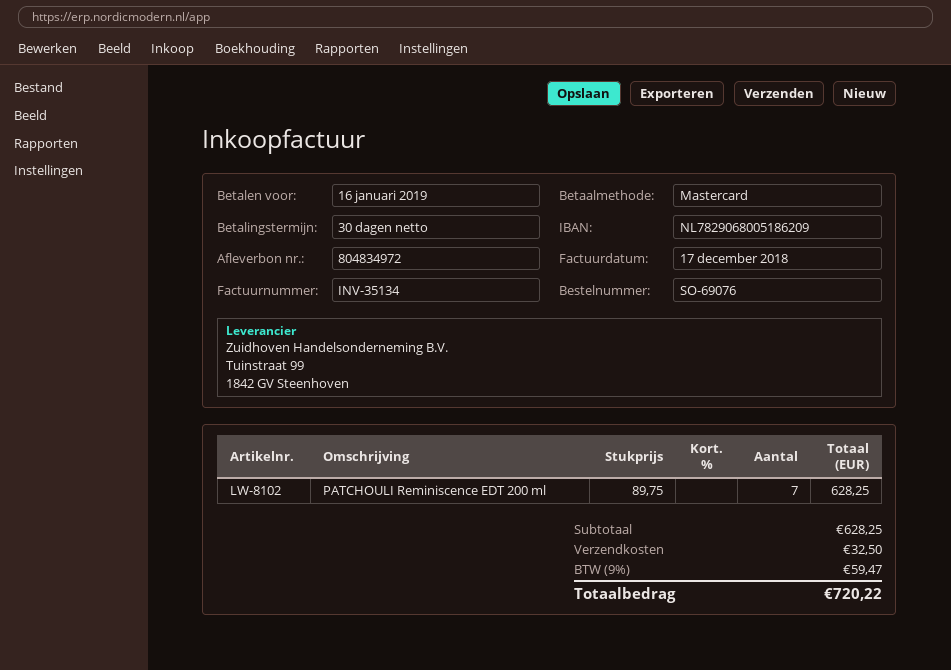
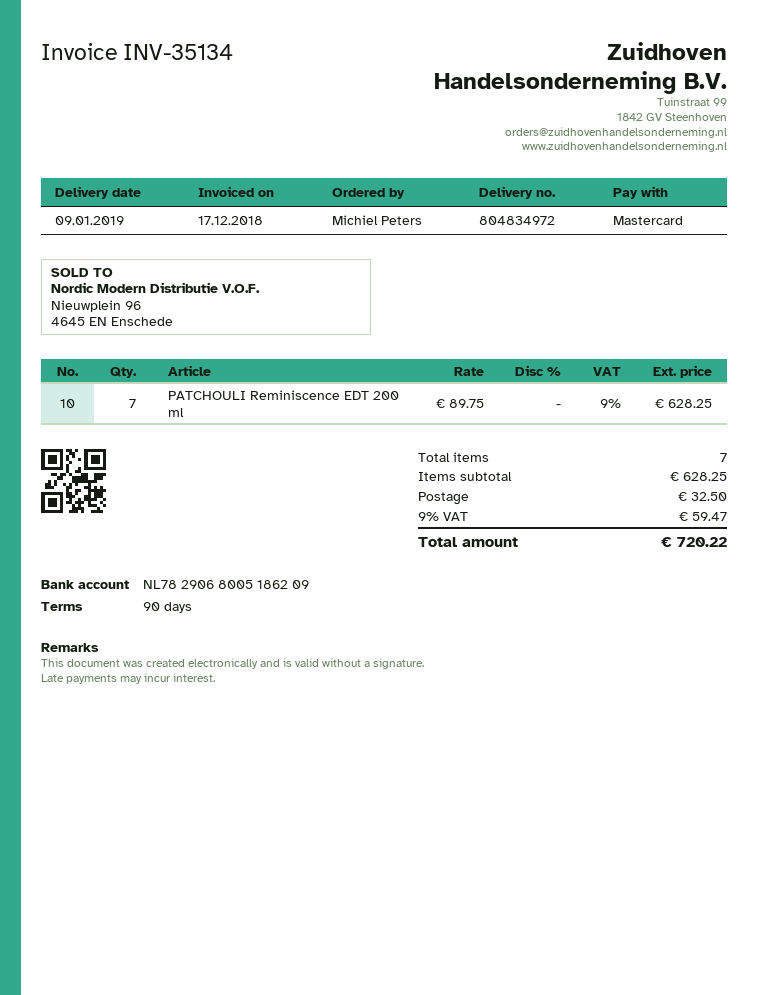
payment terms: 30 days -> 90 days

